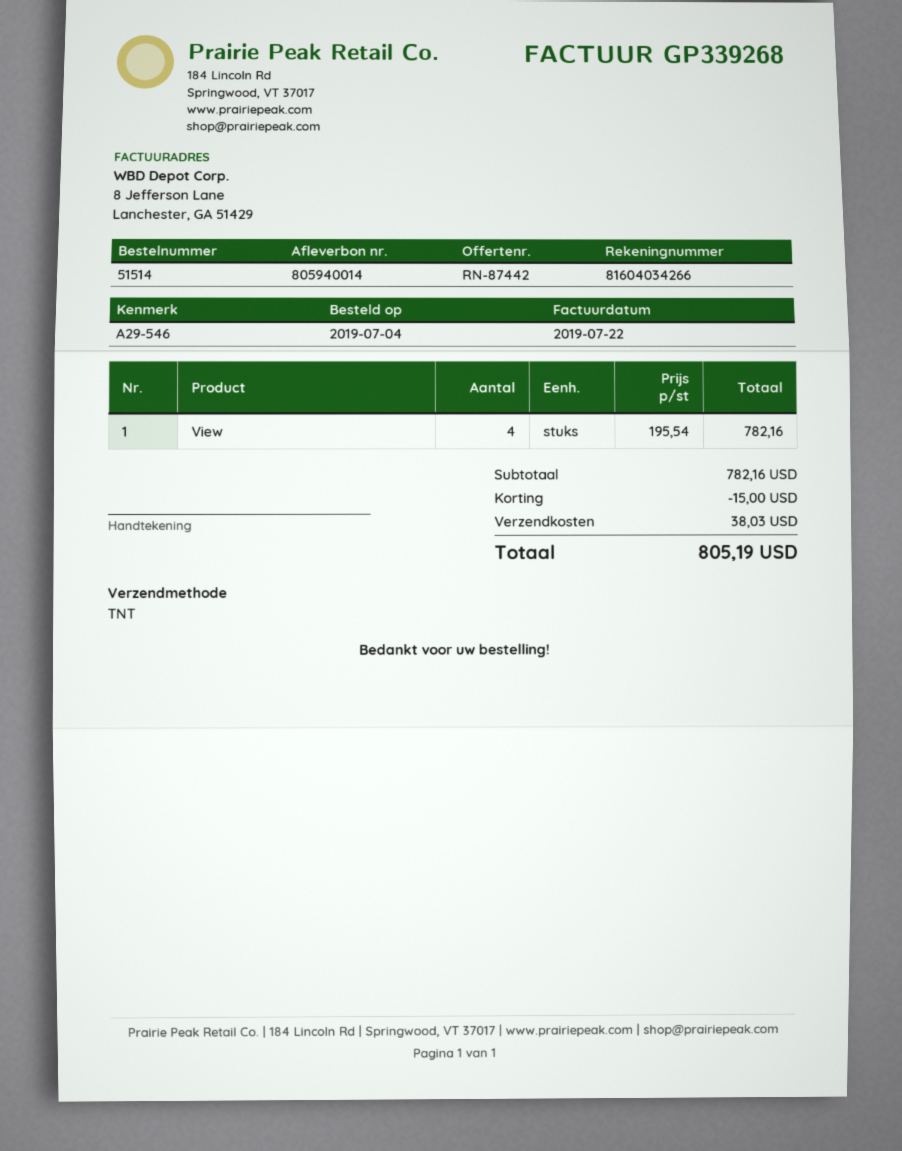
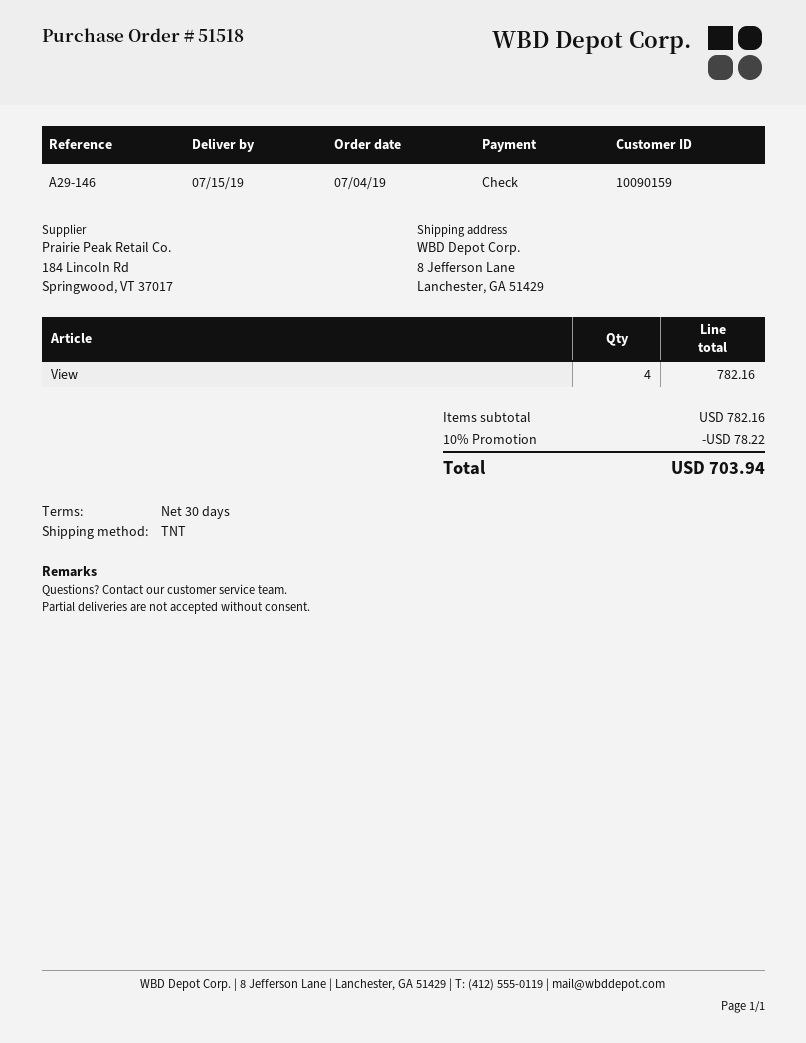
order number: 51514 -> 51518
reference: A29-546 -> A29-146
discount: 15.00 -> 78.22
shipping: 38.03 -> none
total: 805.19 -> 703.94

